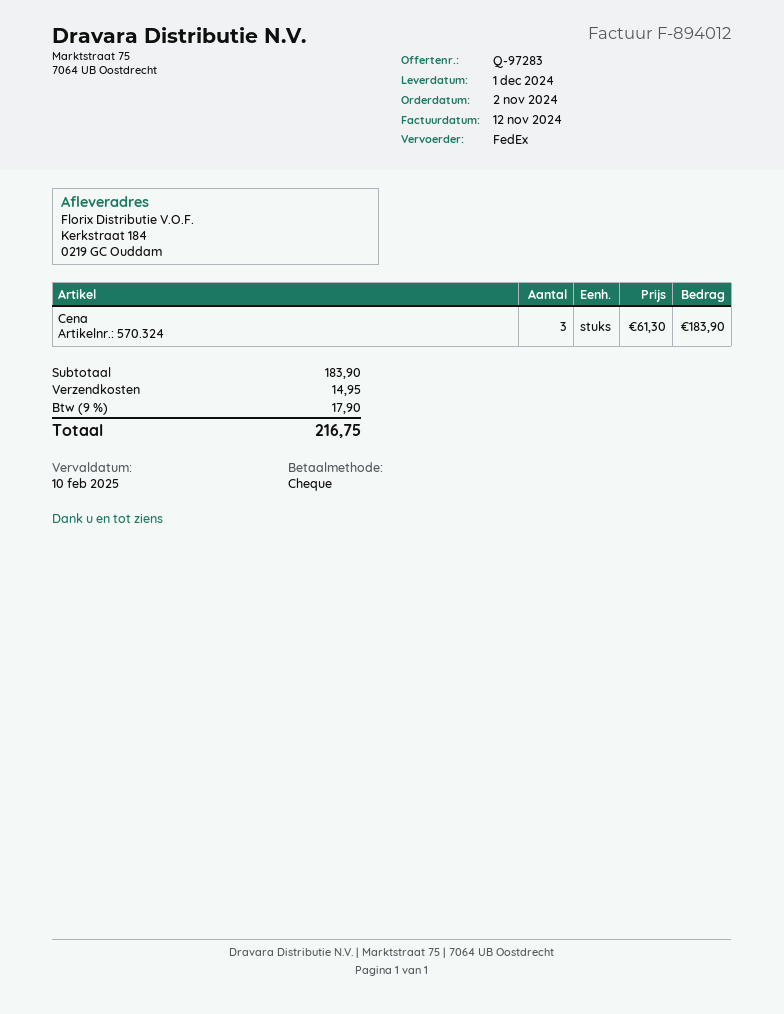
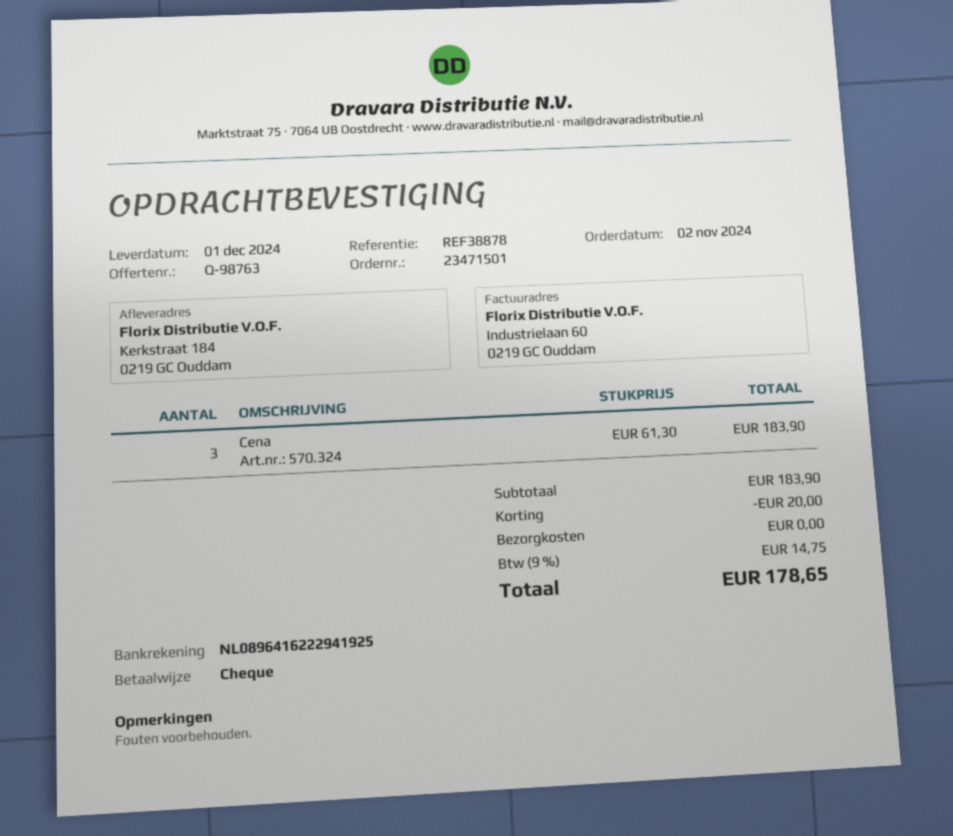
quote number: Q-97283 -> Q-98763
discount: none -> 20.00
shipping: 14.95 -> 0.00
tax: 9% = 17.90 -> 9% = 14.75
total: 216.75 -> 178.65

